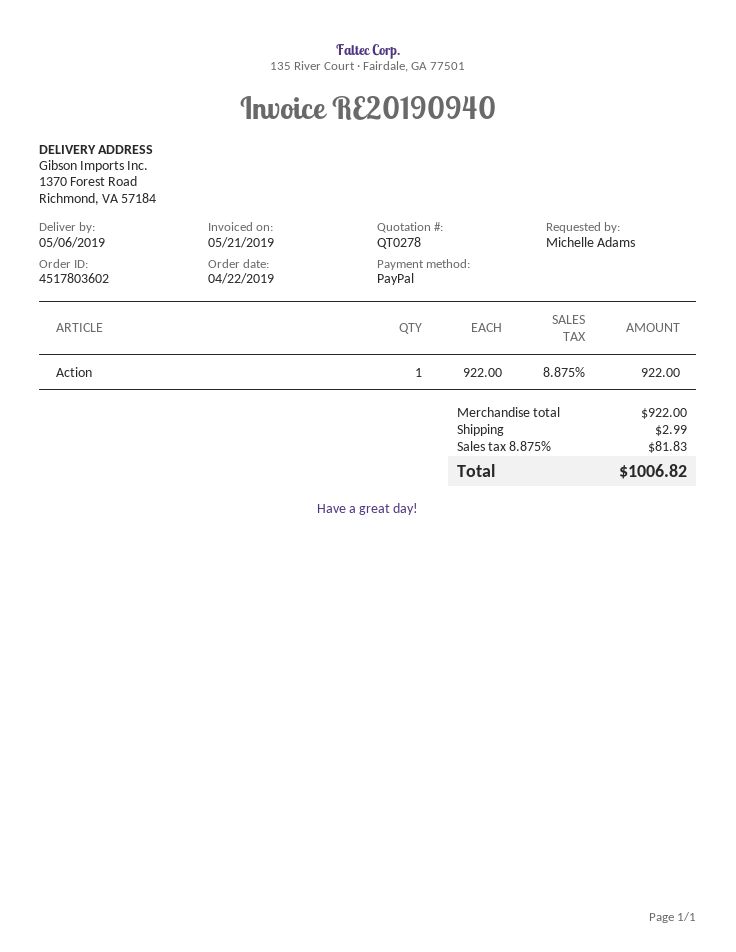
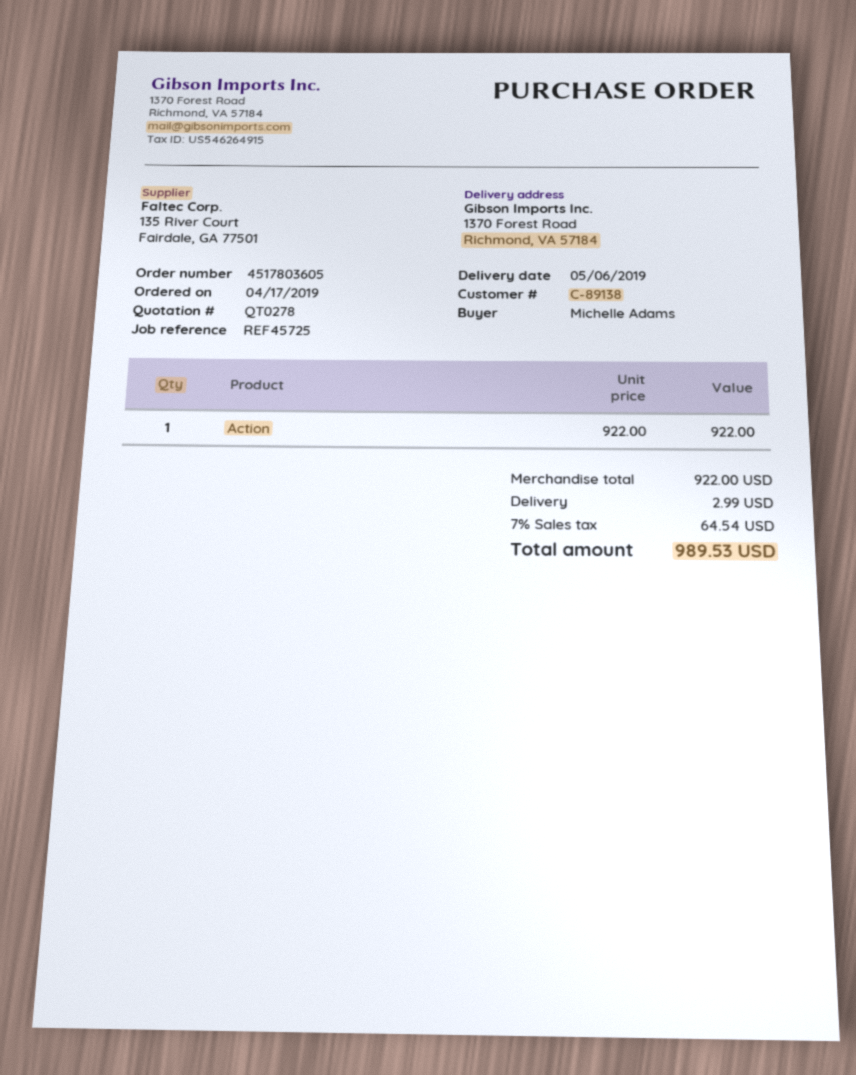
order number: 4517803602 -> 4517803605
order date: 2019-04-22 -> 2019-04-17
tax: 8.875% = 81.83 -> 7% = 64.54
total: 1006.82 -> 989.53

